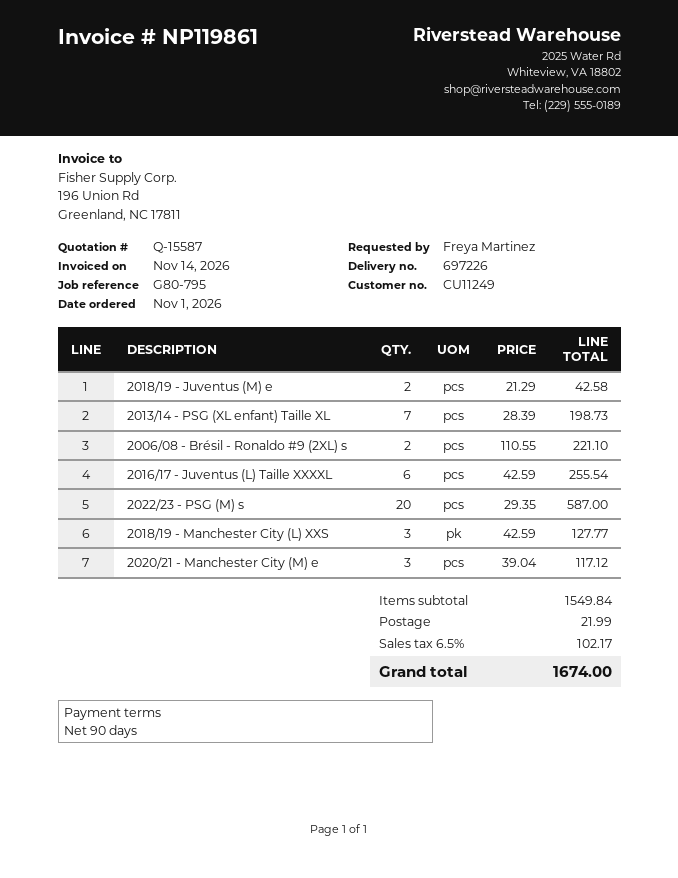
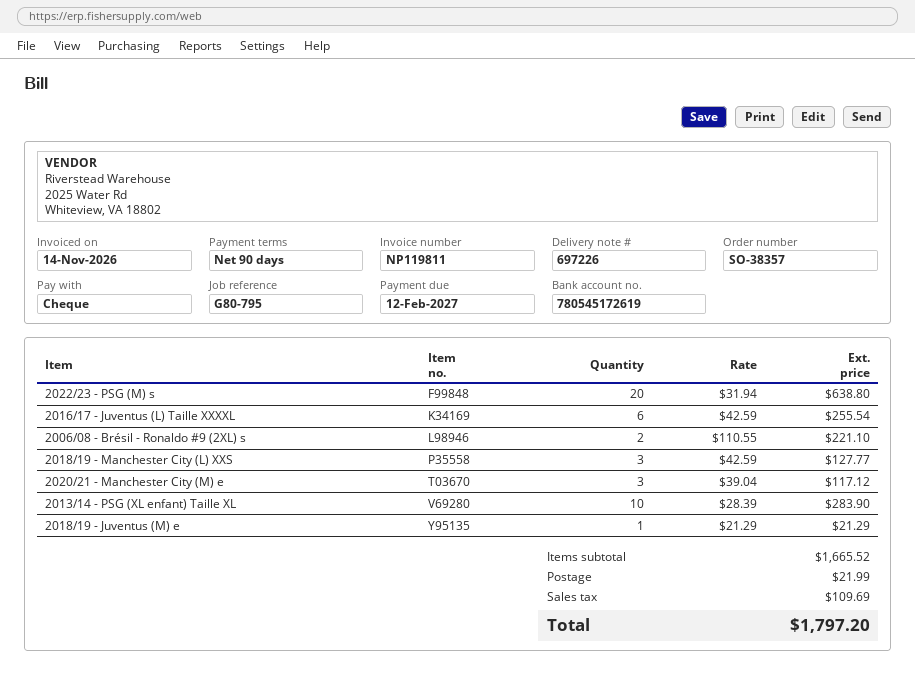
invoice number: NP119861 -> NP119811
2018/19 - Juventus (M) e: 2 x 21.29 = 42.58 -> 1 x 21.29 = 21.29
2013/14 - PSG (XL enfant) Taille XL: 7 x 28.39 = 198.73 -> 10 x 28.39 = 283.90
2022/23 - PSG (M) s: 20 x 29.35 = 587.00 -> 20 x 31.94 = 638.80
subtotal: 1549.84 -> 1665.52
tax: 102.17 -> 109.69
total: 1674.00 -> 1797.20

